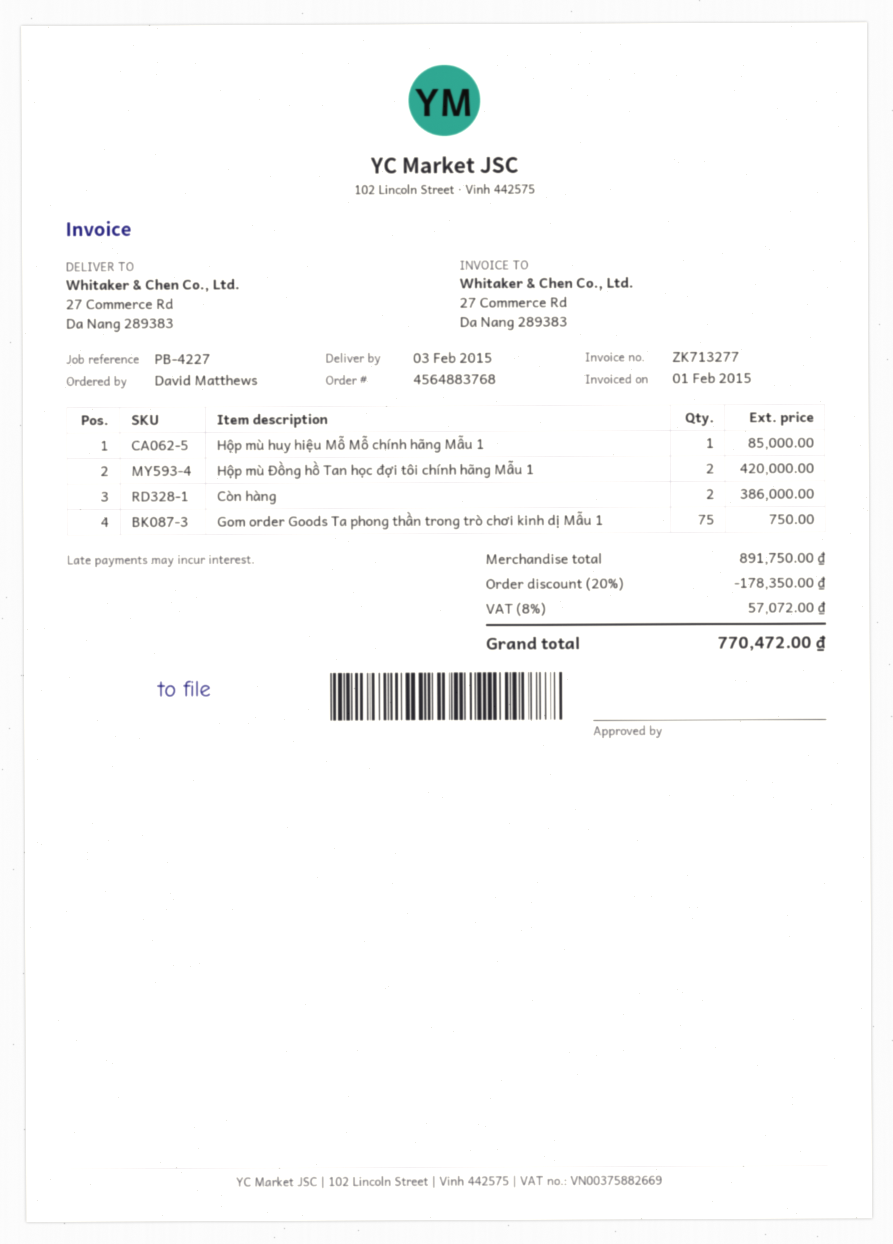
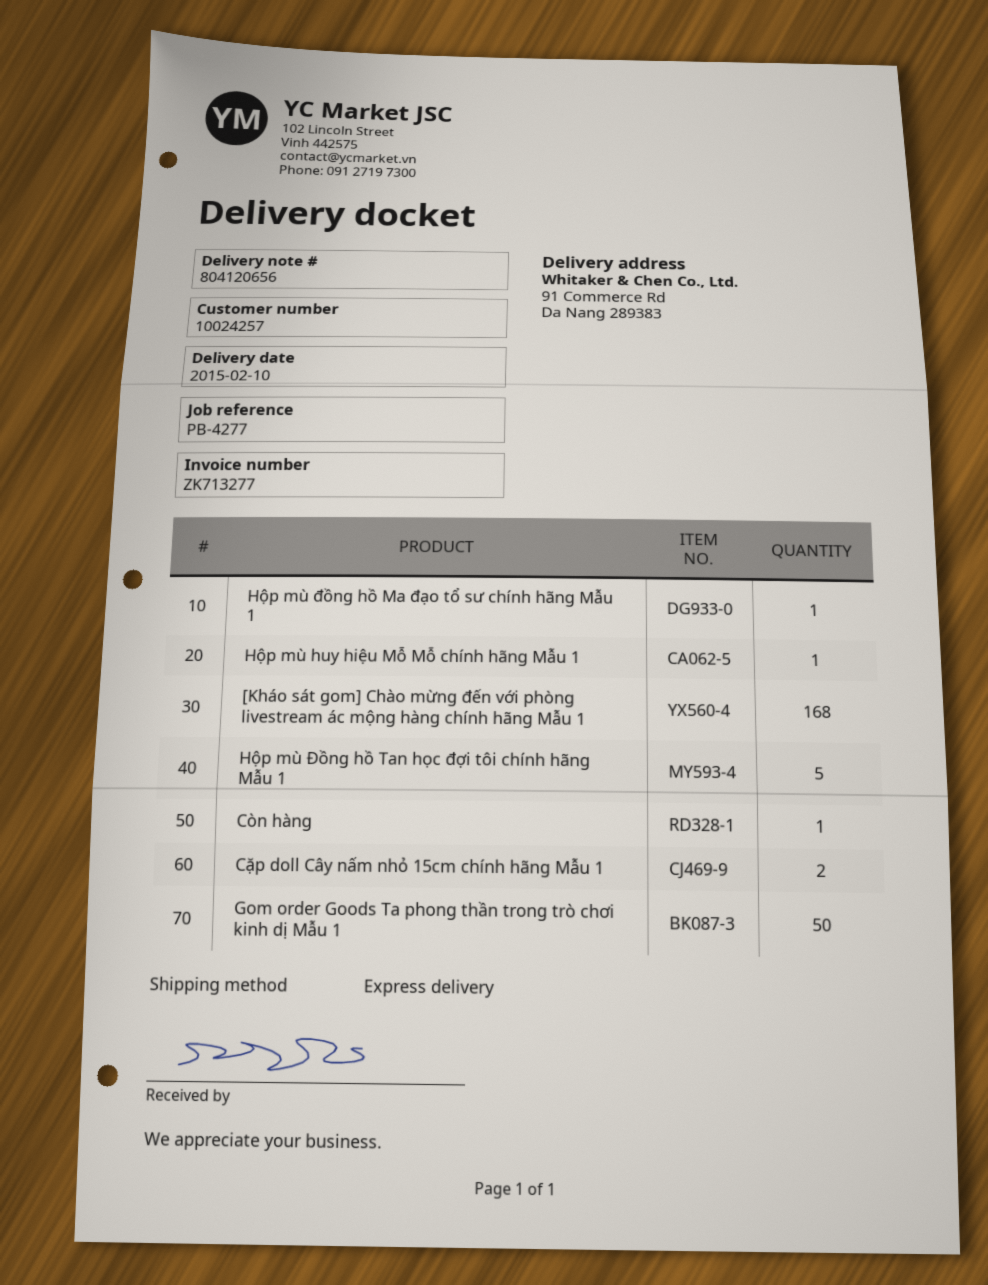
delivery date: 2015-02-03 -> 2015-02-10
reference: PB-4227 -> PB-4277
ship to: 27 Commerce Rd, Da Nang 289383 -> 91 Commerce Rd, Da Nang 289383
Hộp mù Đồng hồ Tan học đợi tôi chính hãng Mẫu 1: 2 -> 5
Còn hàng: 2 -> 1
Gom order Goods Ta phong thần trong trò chơi kinh dị Mẫu 1: 75 -> 50
Hộp mù đồng hồ Ma đạo tổ sư chính hãng Mẫu 1: none -> 1
[Kháo sát gom] Chào mừng đến với phòng livestream ác mộng hàng chính hãng Mẫu 1: none -> 168
Cặp doll Cây nấm nhỏ 15cm chính hãng Mẫu 1: none -> 2

